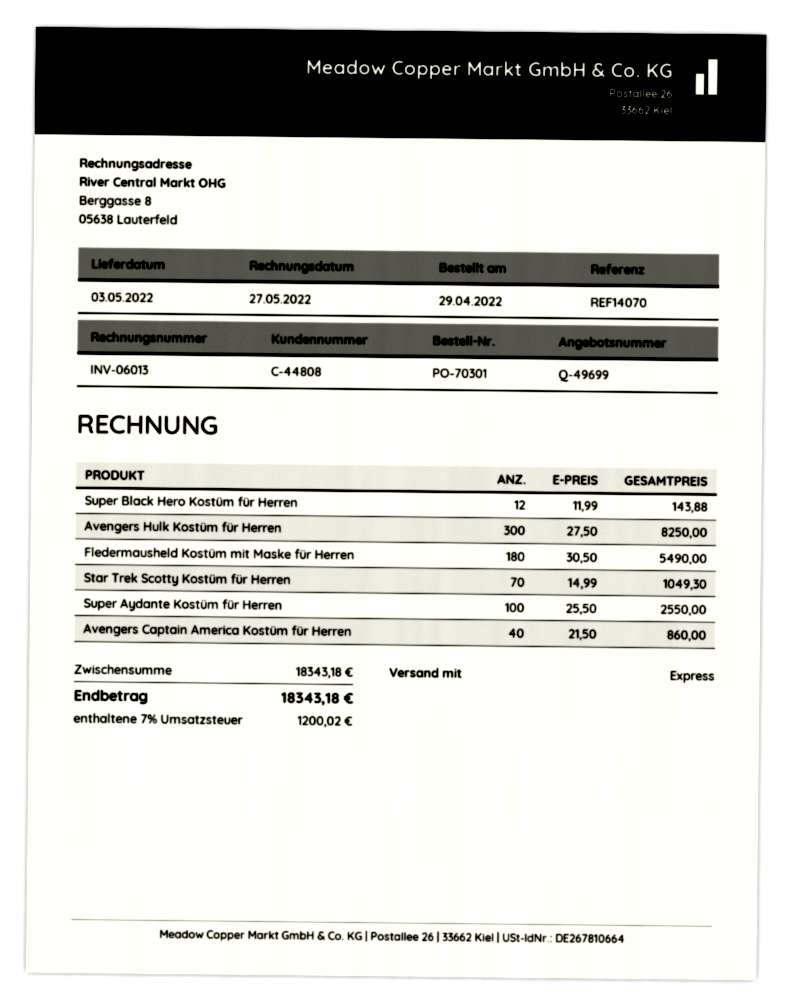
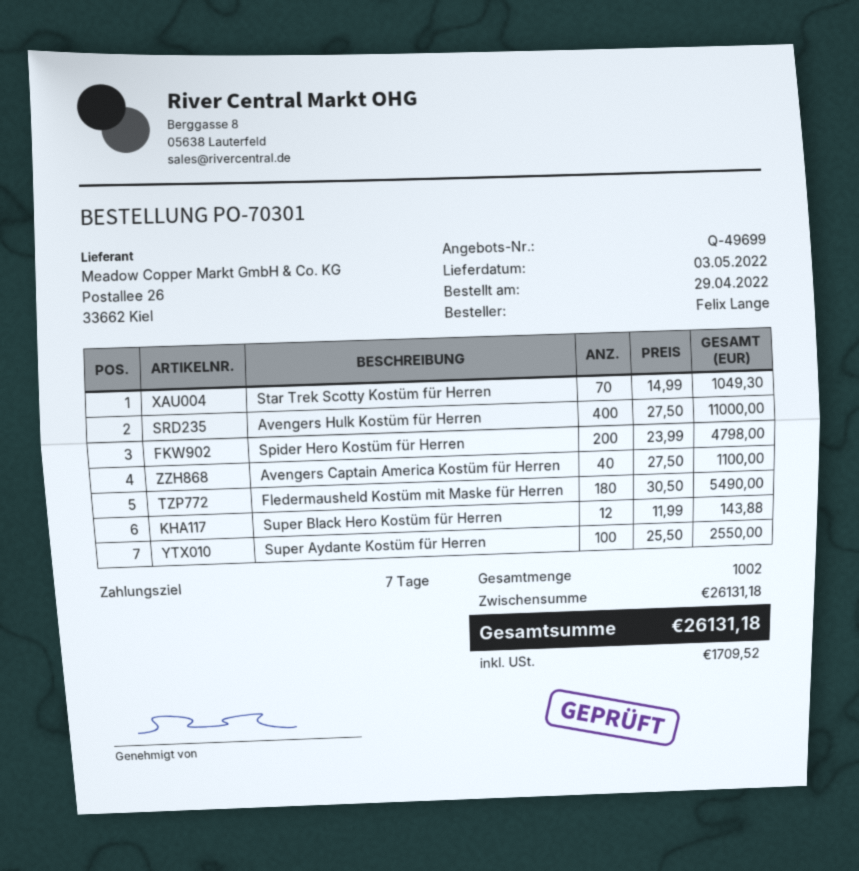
Avengers Hulk Kostüm für Herren: 300 x 27.50 = 8250.00 -> 400 x 27.50 = 11000.00
Avengers Captain America Kostüm für Herren: 40 x 21.50 = 860.00 -> 40 x 27.50 = 1100.00
Spider Hero Kostüm für Herren: none -> 200 x 23.99 = 4798.00
subtotal: 18343.18 -> 26131.18
tax: 1200.02 -> 1709.52
total: 18343.18 -> 26131.18

